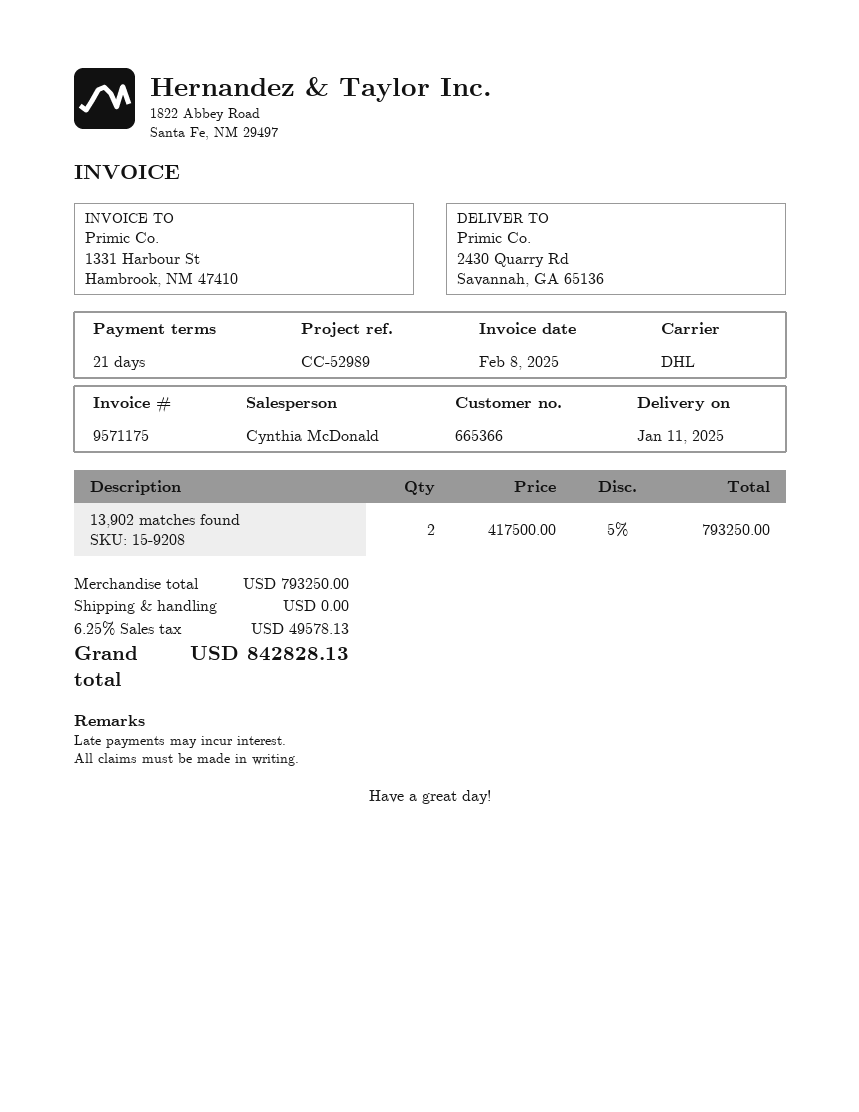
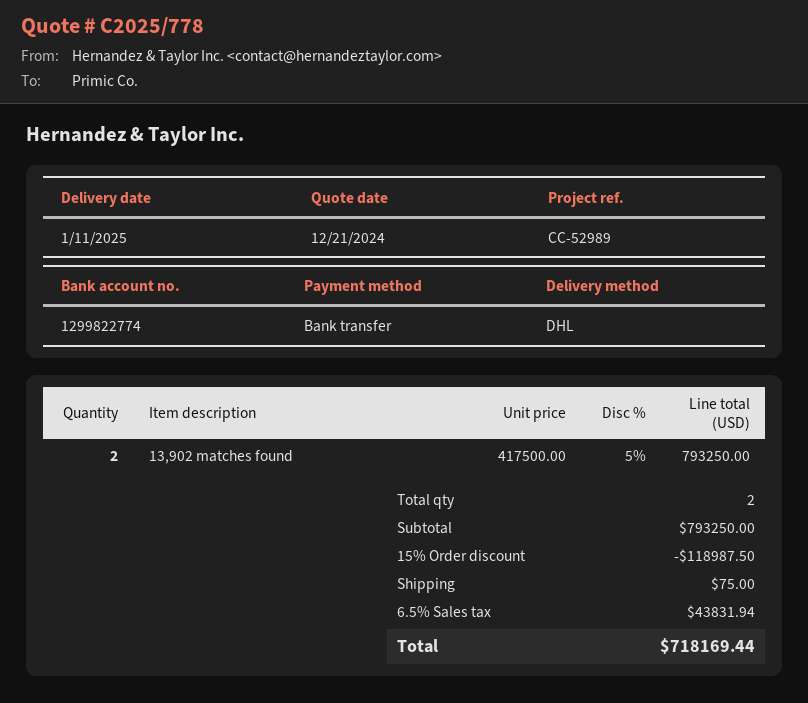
discount: none -> 15% = 118987.50
shipping: 0.00 -> 75.00
tax: 6.25% = 49578.13 -> 6.5% = 43831.94
total: 842828.13 -> 718169.44

